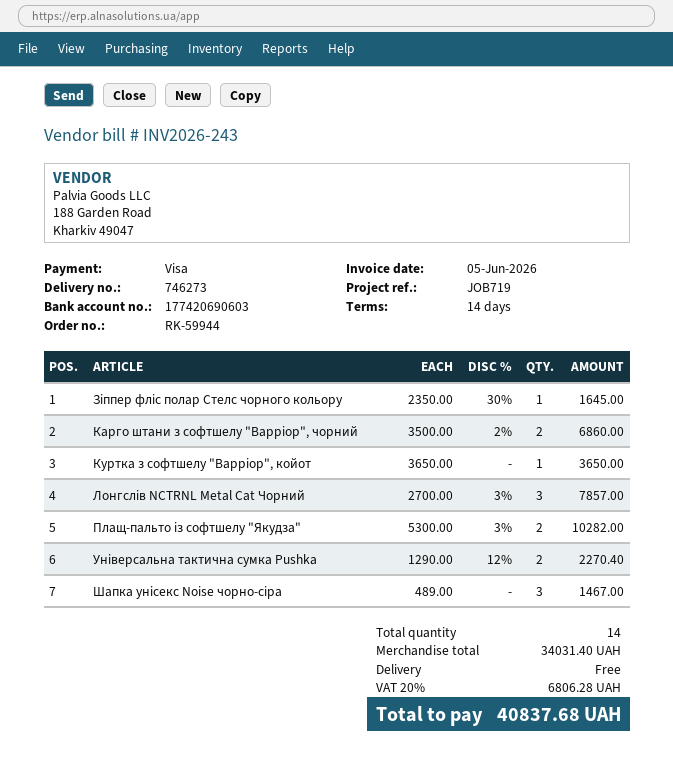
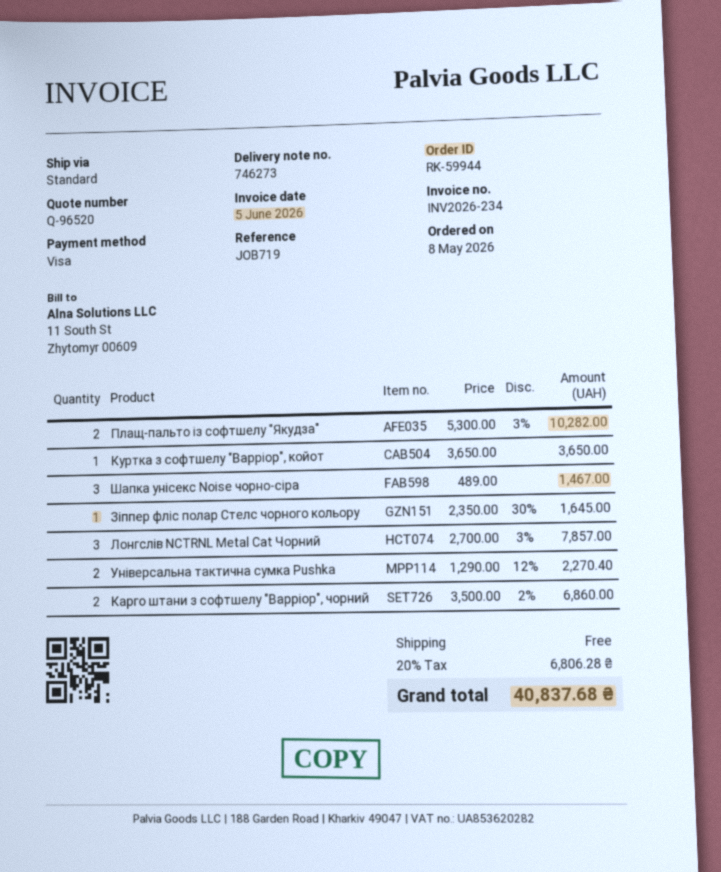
invoice number: INV2026-243 -> INV2026-234

